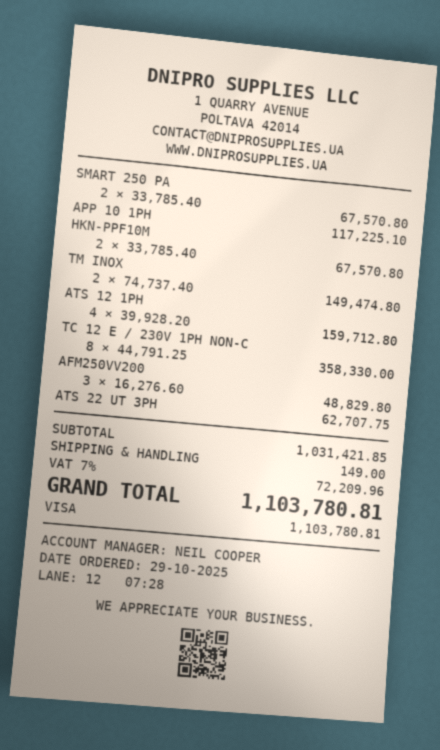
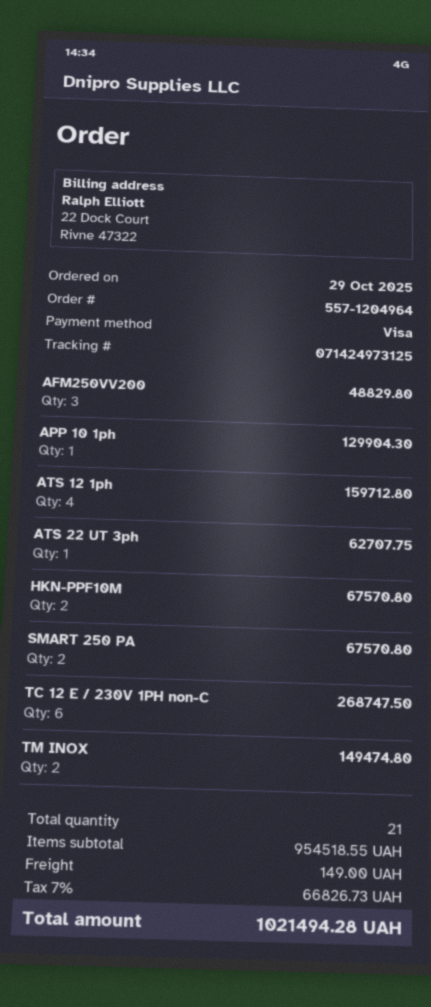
APP 10 1PH: 1 for 117225.10 -> 1 for 129904.30
TC 12 E / 230V 1PH NON-C: 8 for 358330.00 -> 6 for 268747.50
subtotal: 1031421.85 -> 954518.55
tax: 7% = 72209.96 -> 7% = 66826.73
total: 1103780.81 -> 1021494.28

